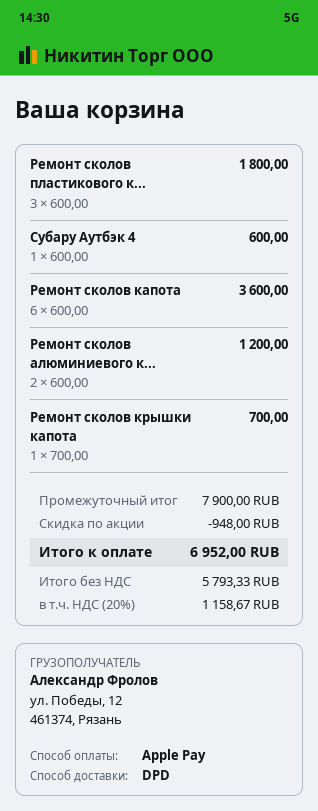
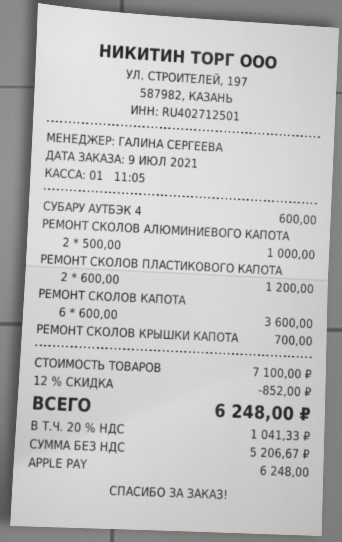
Ремонт сколов пластикового к...: 3 x 600.00 = 1800.00 -> 2 x 600.00 = 1200.00
Ремонт сколов алюминиевого к...: 2 x 600.00 = 1200.00 -> 2 x 500.00 = 1000.00
subtotal: 7900.00 -> 7100.00
discount: 948.00 -> 852.00
net: 5793.33 -> 5206.67
tax: 20% = 1158.67 -> 20% = 1041.33
total: 6952.00 -> 6248.00

